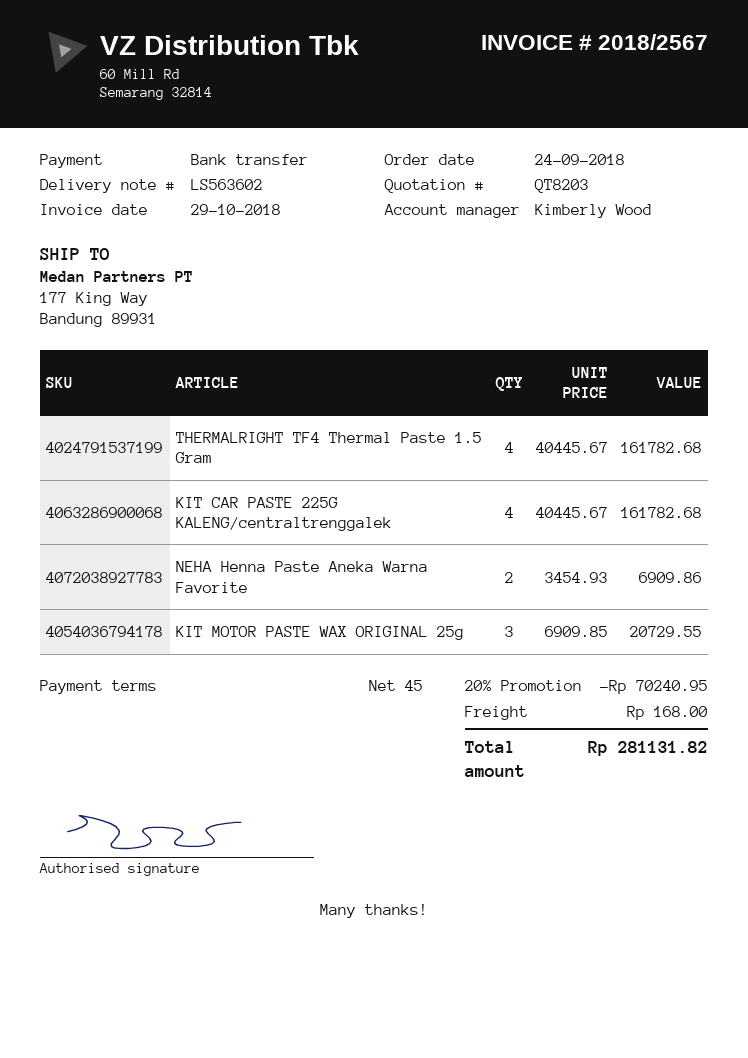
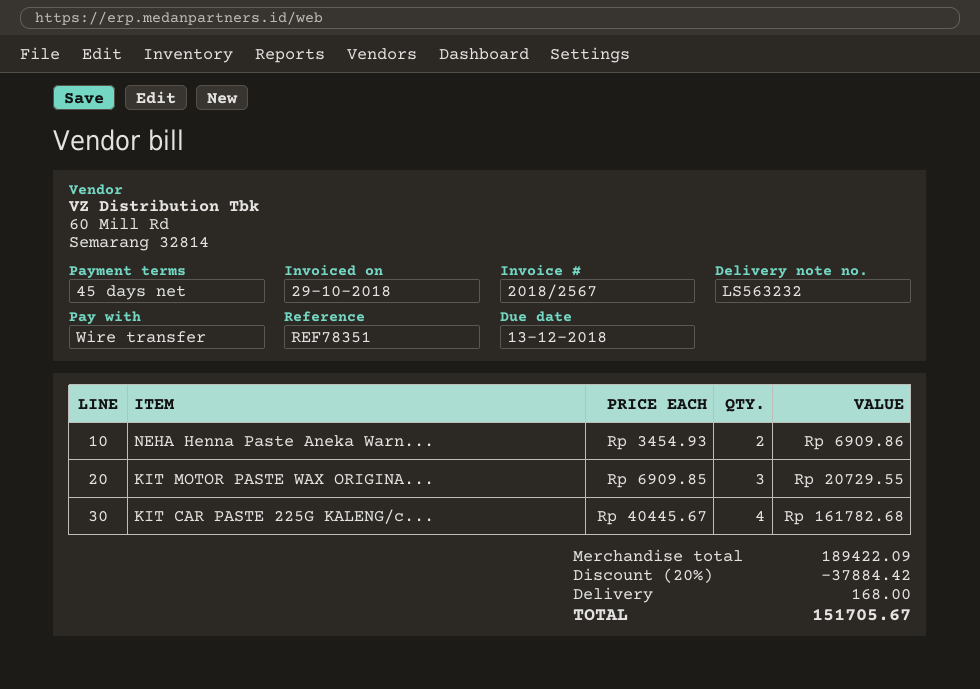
delivery note number: LS563602 -> LS563232
THERMALRIGHT TF4 Thermal Paste 1.5 Gram: 4 x 40445.67 = 161782.68 -> none
discount: 20% = 70240.95 -> 20% = 37884.42
total: 281131.82 -> 151705.67

